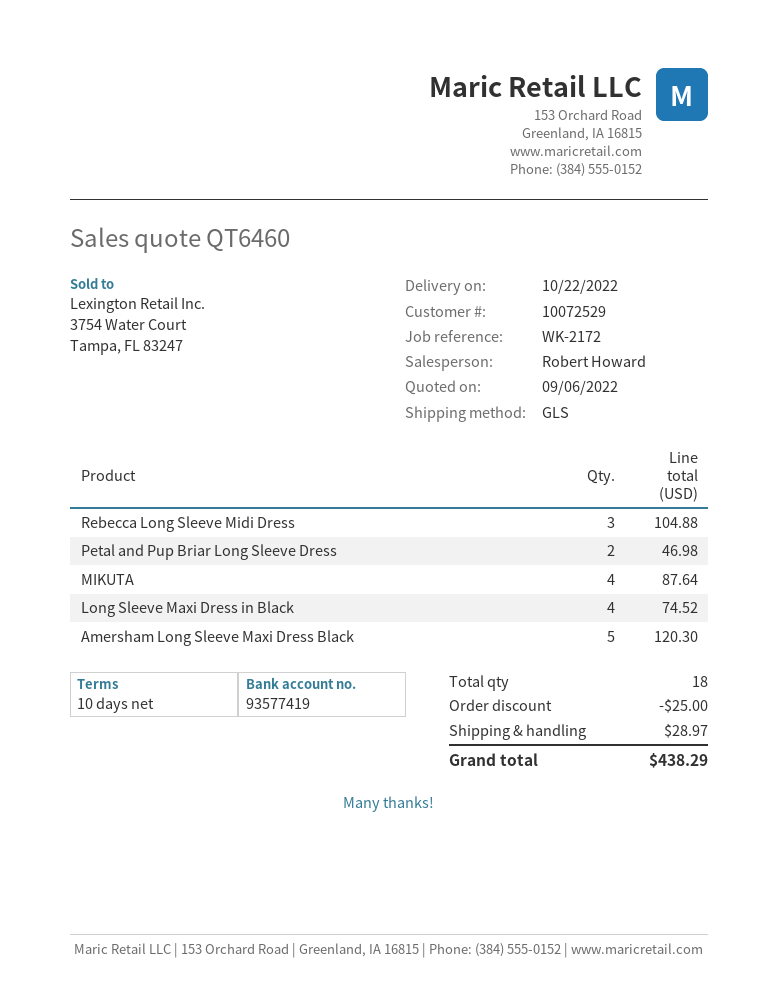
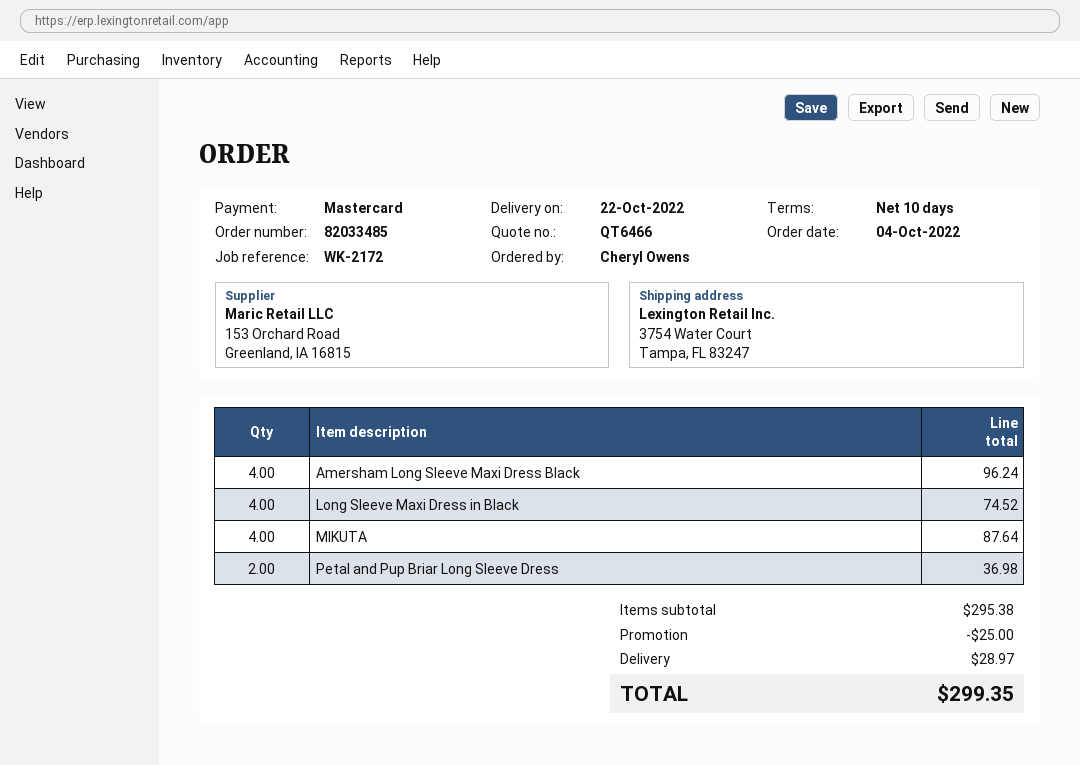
quote number: QT6460 -> QT6466
Rebecca Long Sleeve Midi Dress: 3 for 104.88 -> none
Petal and Pup Briar Long Sleeve Dress: 2 for 46.98 -> 2 for 36.98
Amersham Long Sleeve Maxi Dress Black: 5 for 120.30 -> 4 for 96.24
total: 438.29 -> 299.35

